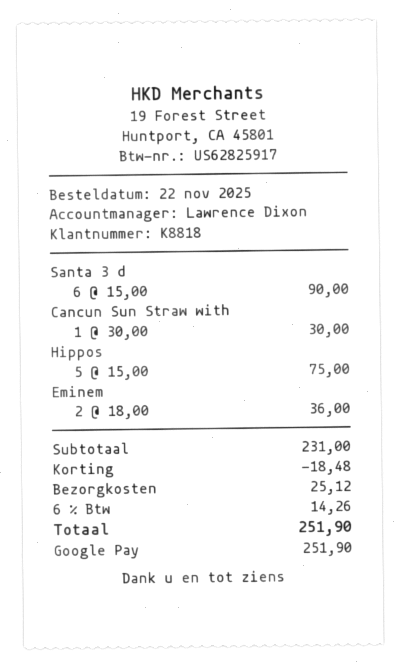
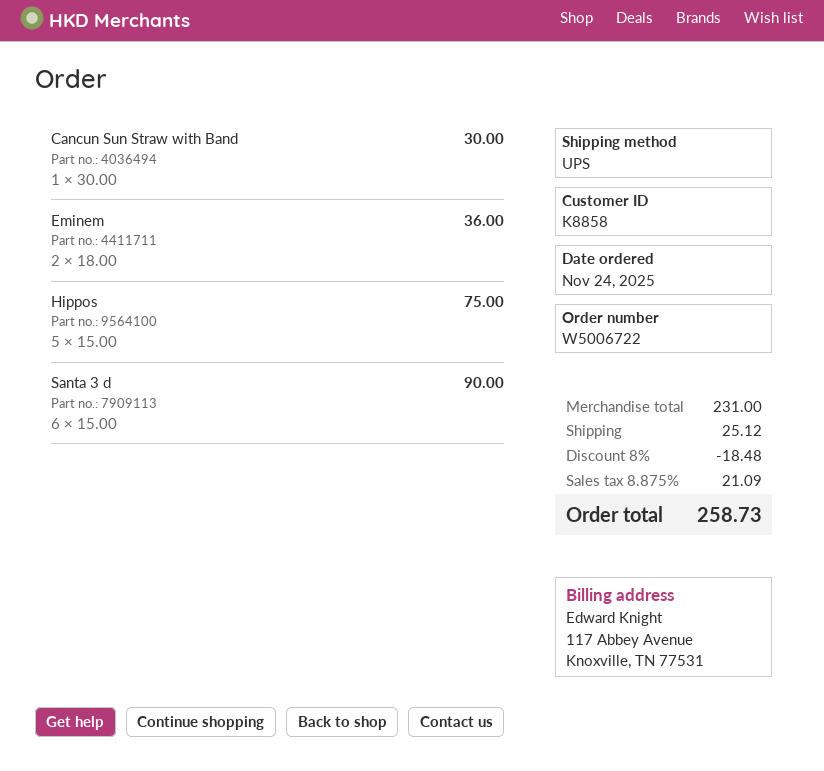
order date: 2025-11-22 -> 2025-11-24
customer number: K8818 -> K8858
tax: 6% = 14.26 -> 8.875% = 21.09
total: 251.90 -> 258.73

